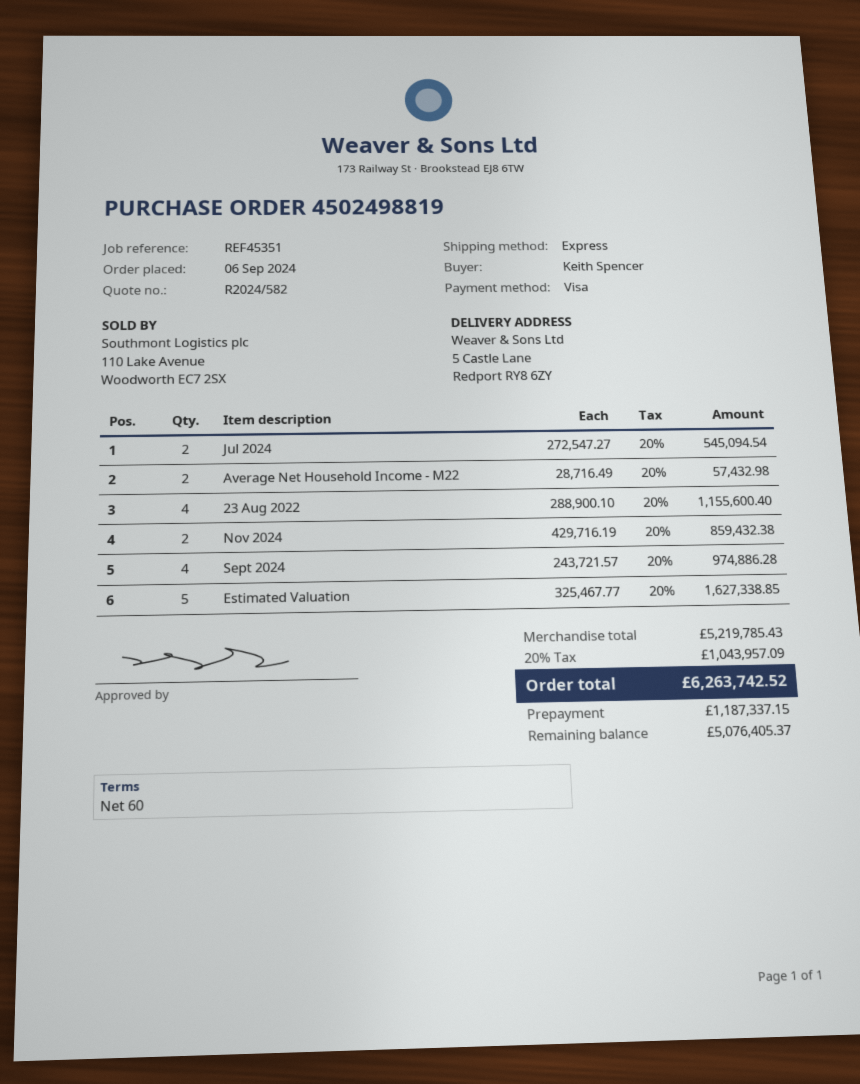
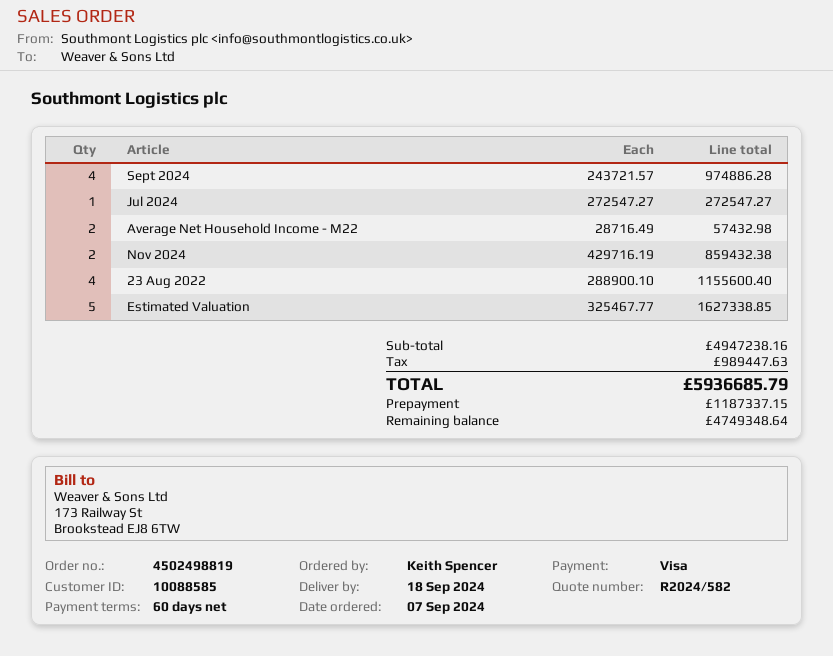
order date: 2024-09-06 -> 2024-09-07
Jul 2024: 2 x 272547.27 = 545094.54 -> 1 x 272547.27 = 272547.27
subtotal: 5219785.43 -> 4947238.16
tax: 1043957.09 -> 989447.63
total: 6263742.52 -> 5936685.79
balance: 5076405.37 -> 4749348.64

